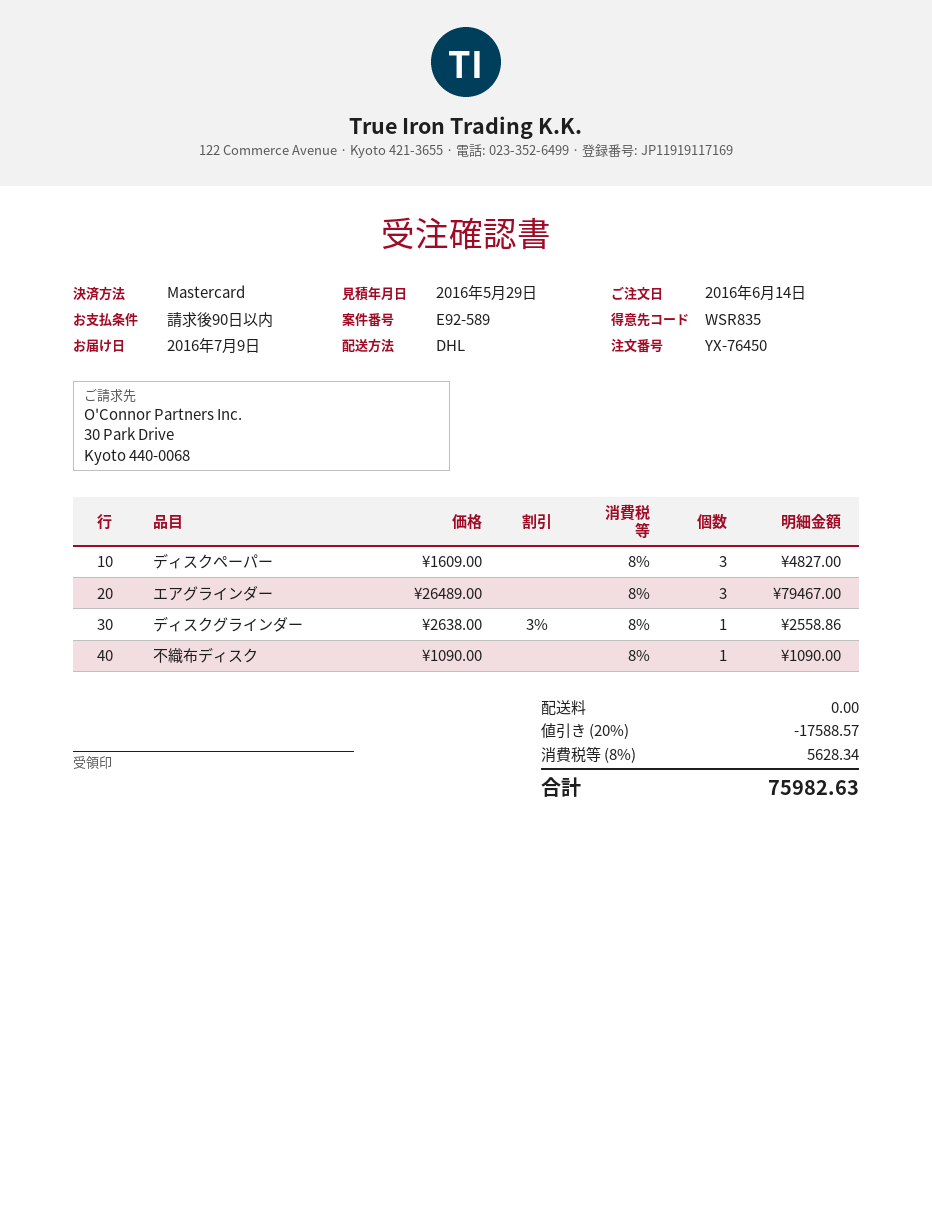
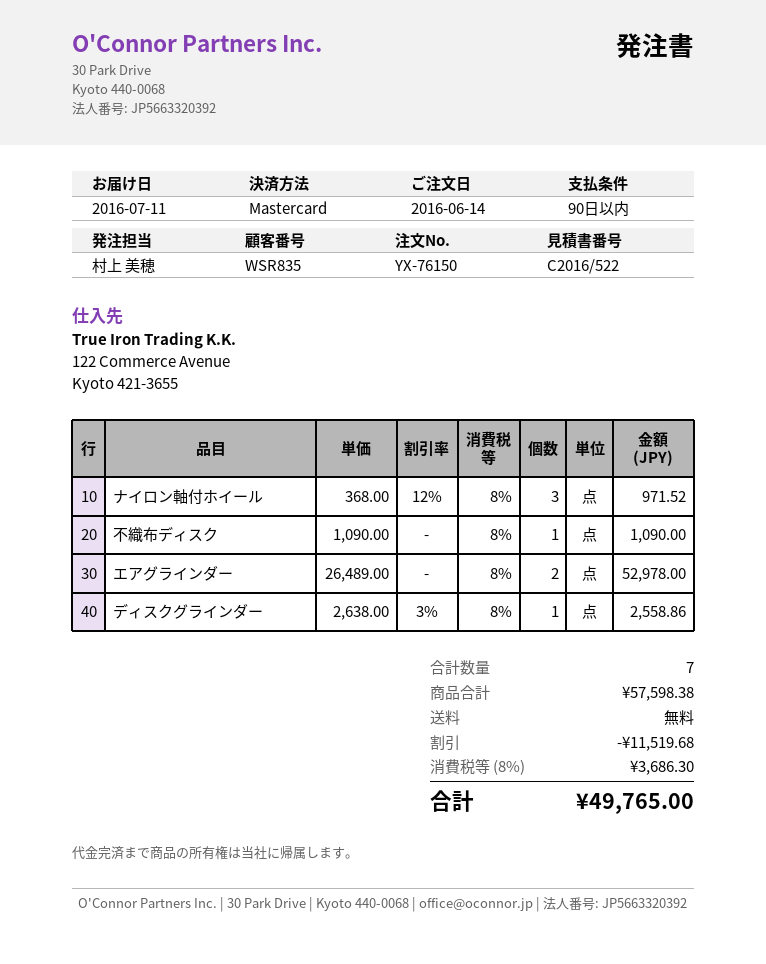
order number: YX-76450 -> YX-76150
delivery date: 2016-07-09 -> 2016-07-11
ディスクペーパー: 3 x 1609.00 = 4827.00 -> none
エアグラインダー: 3 x 26489.00 = 79467.00 -> 2 x 26489.00 = 52978.00
ナイロン軸付ホイール: none -> 3 x 368.00 - 12% = 971.52
discount: 17588.57 -> 11519.68
tax: 8% = 5628.34 -> 8% = 3686.30
total: 75982.63 -> 49765.00

